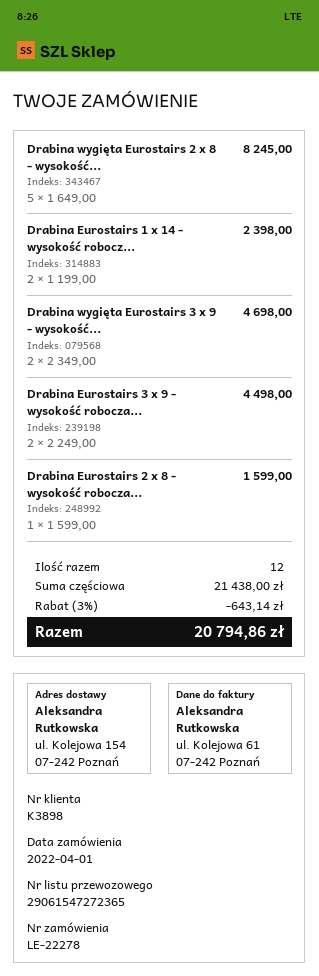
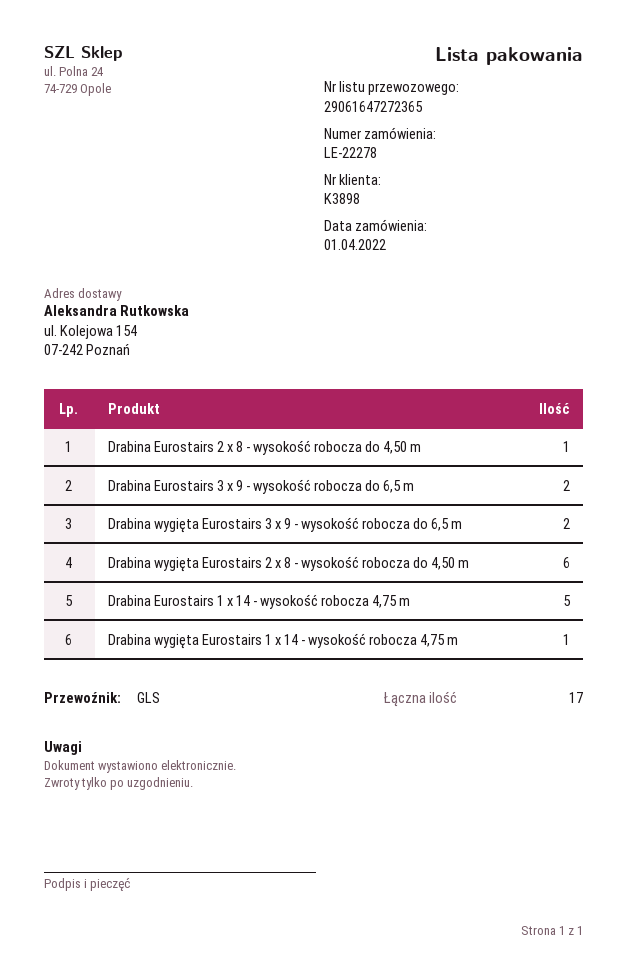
tracking number: 29061547272365 -> 29061647272365
Drabina wygięta Eurostairs 2 x 8 - wysokość...: 5 -> 6
Drabina Eurostairs 1 x 14 - wysokość robocz...: 2 -> 5
Drabina wygięta Eurostairs 1 x 14 - wysokość robocza 4,75 m: none -> 1
total quantity: 12 -> 17

